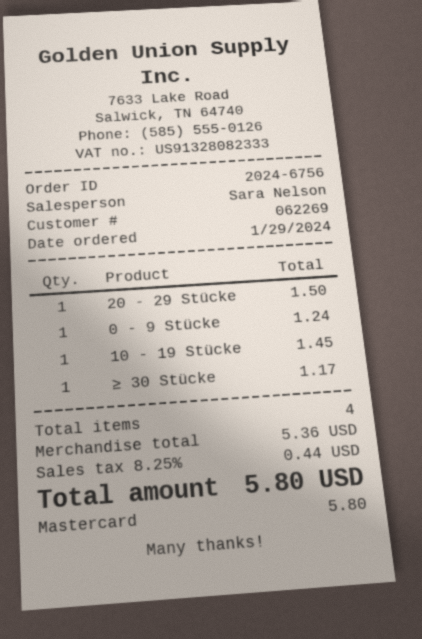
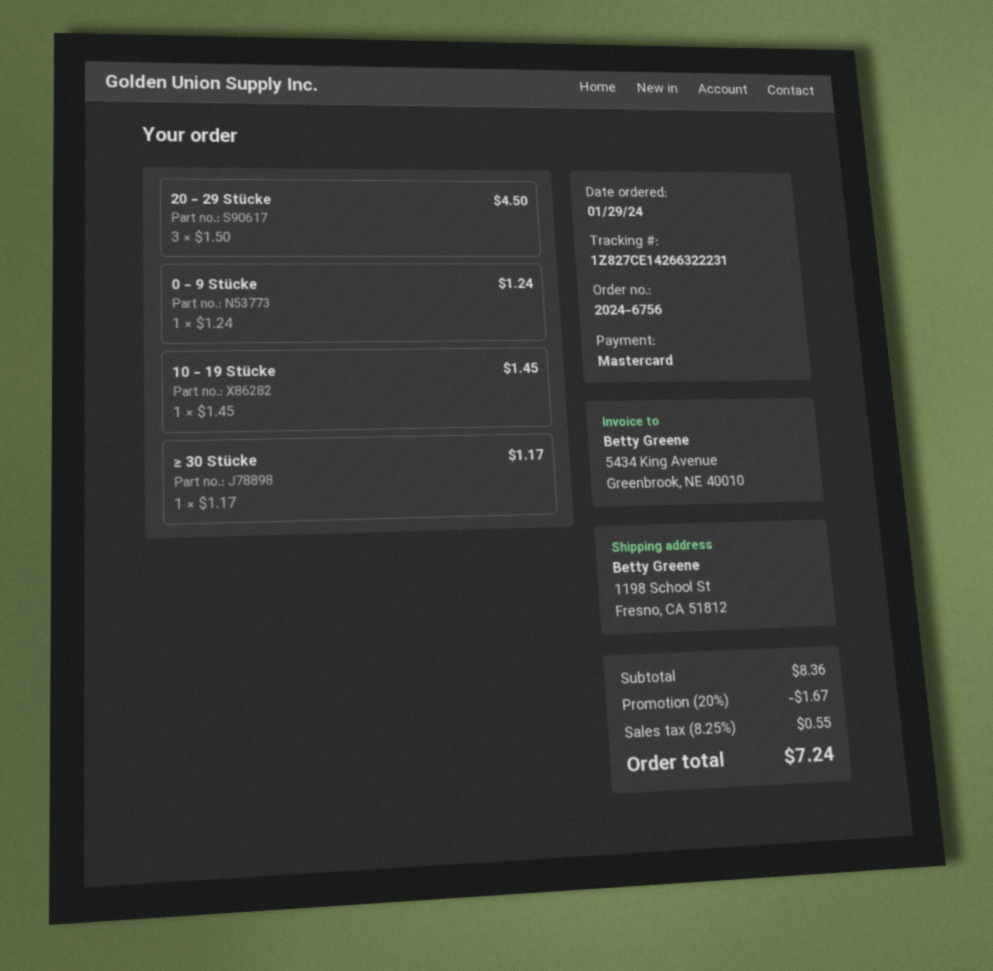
20 - 29 Stücke: 1 for 1.50 -> 3 for 4.50
subtotal: 5.36 -> 8.36
discount: none -> 20% = 1.67
tax: 8.25% = 0.44 -> 8.25% = 0.55
total: 5.80 -> 7.24

